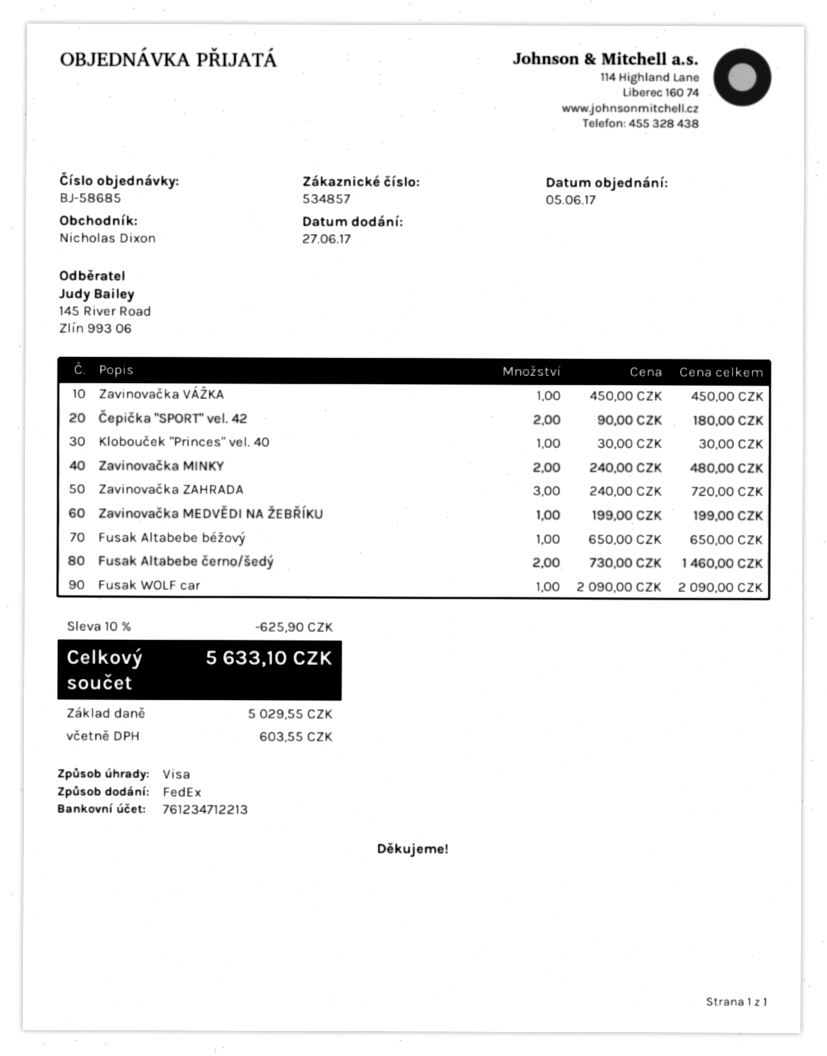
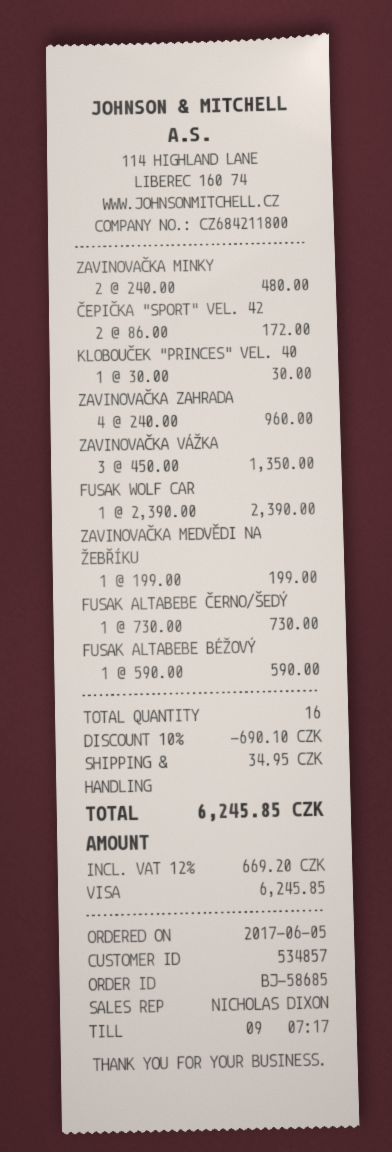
Zavinovačka VÁŽKA: 1 x 450.00 = 450.00 -> 3 x 450.00 = 1350.00
Čepička "SPORT" vel. 42: 2 x 90.00 = 180.00 -> 2 x 86.00 = 172.00
Zavinovačka ZAHRADA: 3 x 240.00 = 720.00 -> 4 x 240.00 = 960.00
Fusak Altabebe béžový: 1 x 650.00 = 650.00 -> 1 x 590.00 = 590.00
Fusak Altabebe černo/šedý: 2 x 730.00 = 1460.00 -> 1 x 730.00 = 730.00
Fusak WOLF car: 1 x 2090.00 = 2090.00 -> 1 x 2390.00 = 2390.00
discount: 10% = 625.90 -> 10% = 690.10
shipping: none -> 34.95
tax: 603.55 -> 669.20
total: 5633.10 -> 6245.85

